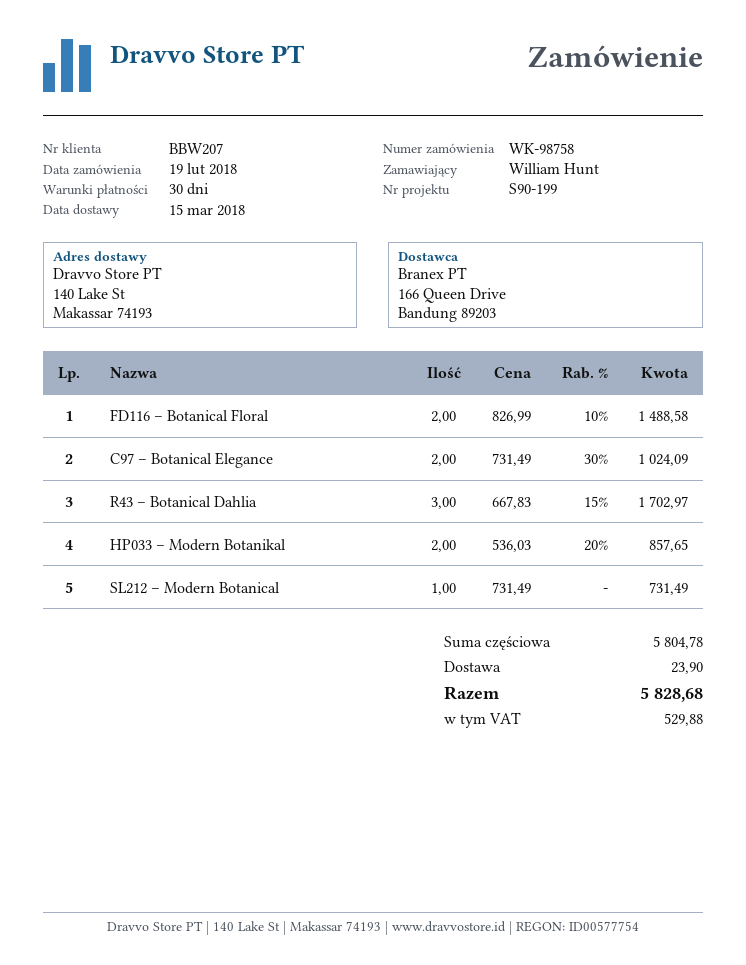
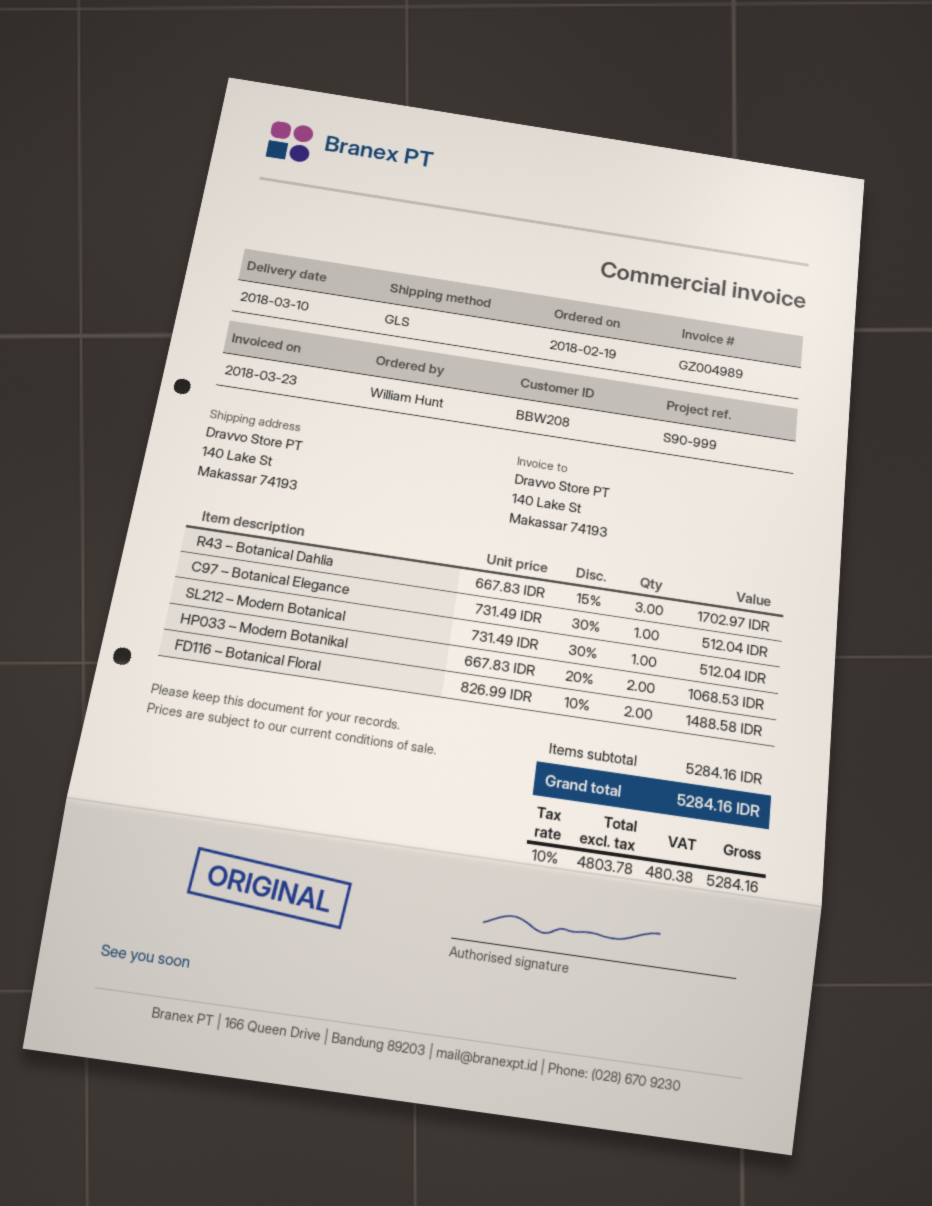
delivery date: 2018-03-15 -> 2018-03-10
customer number: BBW207 -> BBW208
reference: S90-199 -> S90-999
C97 – Botanical Elegance: 2 x 731.49 - 30% = 1024.09 -> 1 x 731.49 - 30% = 512.04
HP033 – Modern Botanikal: 2 x 536.03 - 20% = 857.65 -> 2 x 667.83 - 20% = 1068.53
SL212 – Modern Botanical: 1 x 731.49 = 731.49 -> 1 x 731.49 - 30% = 512.04
subtotal: 5804.78 -> 5284.16
shipping: 23.90 -> none
tax: 529.88 -> 480.38
total: 5828.68 -> 5284.16

